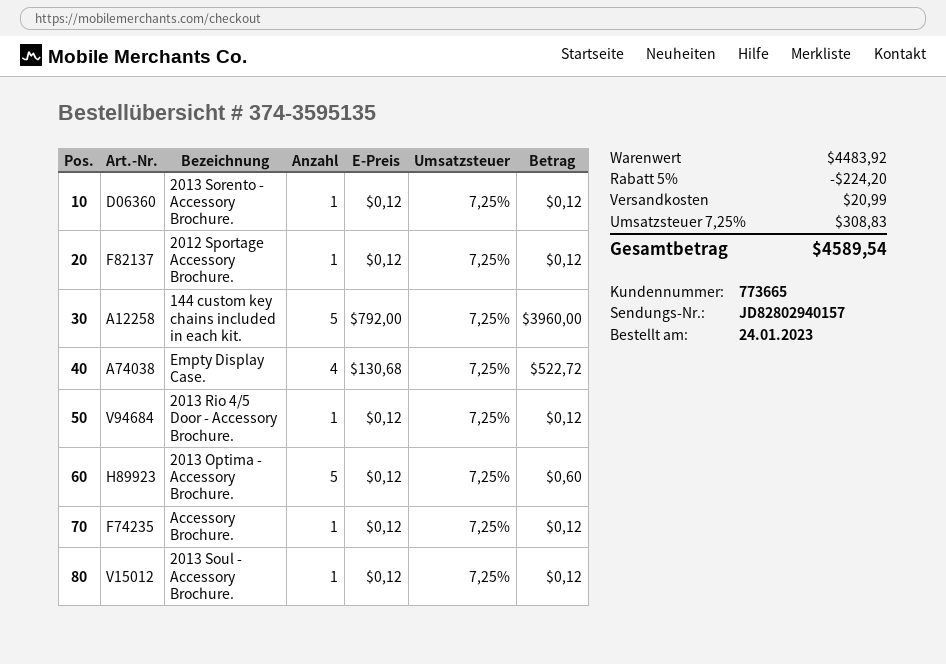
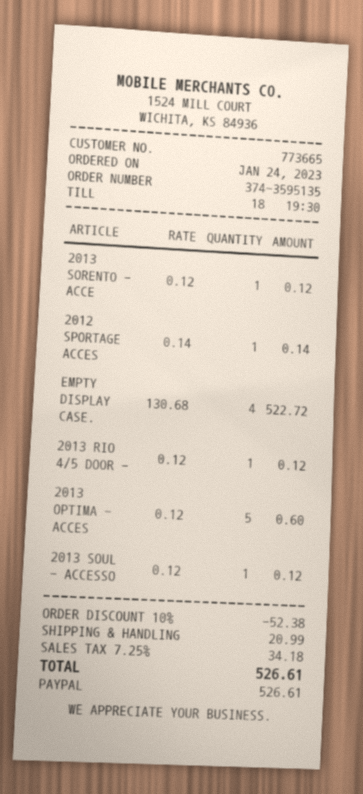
2012 Sportage Accessory Brochure.: 1 x 0.12 = 0.12 -> 1 x 0.14 = 0.14
144 custom key chains included in each kit.: 5 x 792.00 = 3960.00 -> none
Accessory Brochure.: 1 x 0.12 = 0.12 -> none
discount: 5% = 224.20 -> 10% = 52.38
tax: 7.25% = 308.83 -> 7.25% = 34.18
total: 4589.54 -> 526.61

